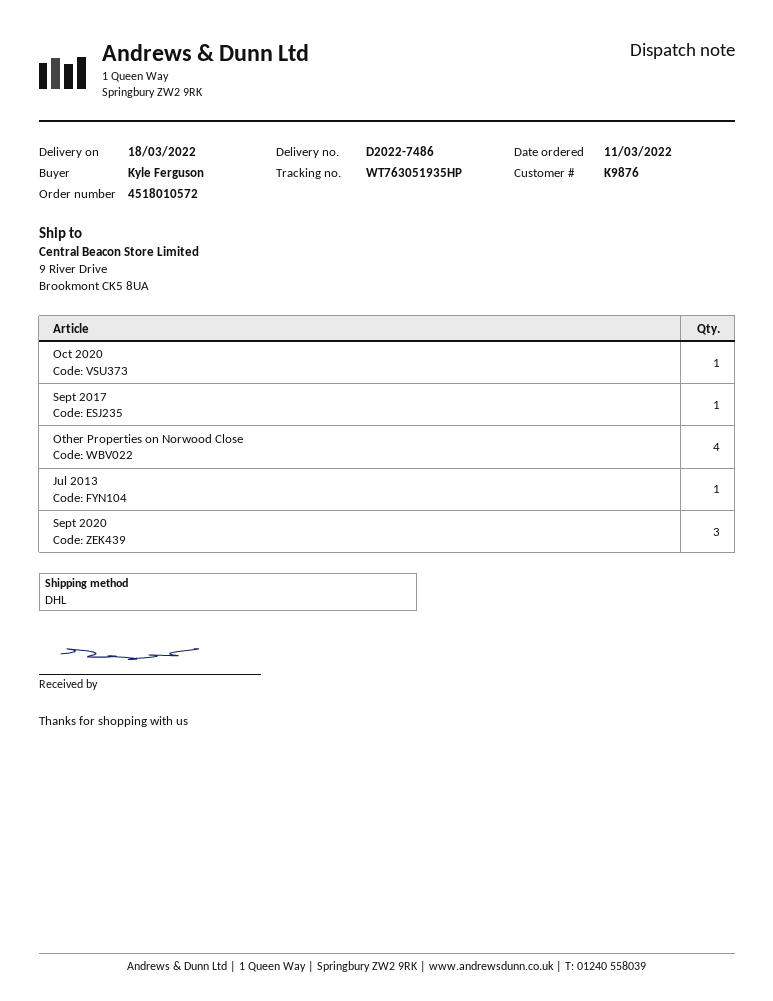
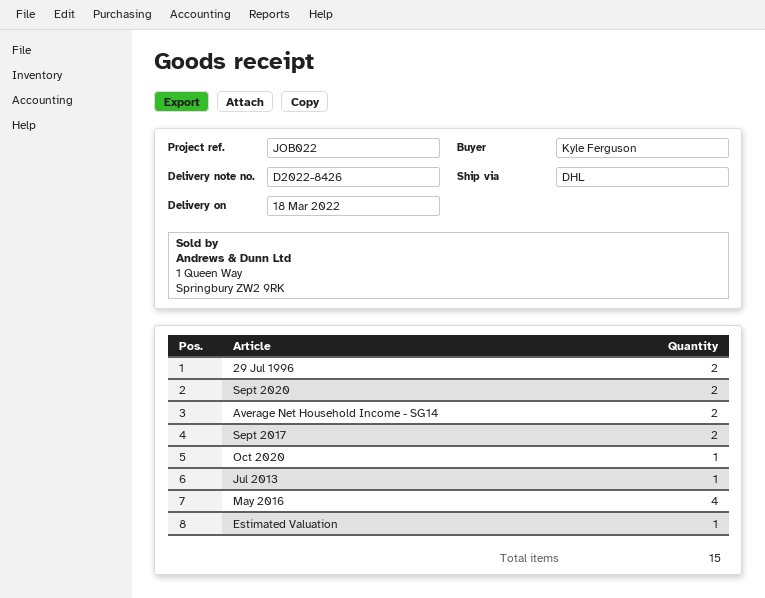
delivery note number: D2022-7486 -> D2022-8426
Sept 2017: 1 -> 2
Other Properties on Norwood Close: 4 -> none
Sept 2020: 3 -> 2
29 Jul 1996: none -> 2
Average Net Household Income - SG14: none -> 2
May 2016: none -> 4
Estimated Valuation: none -> 1

